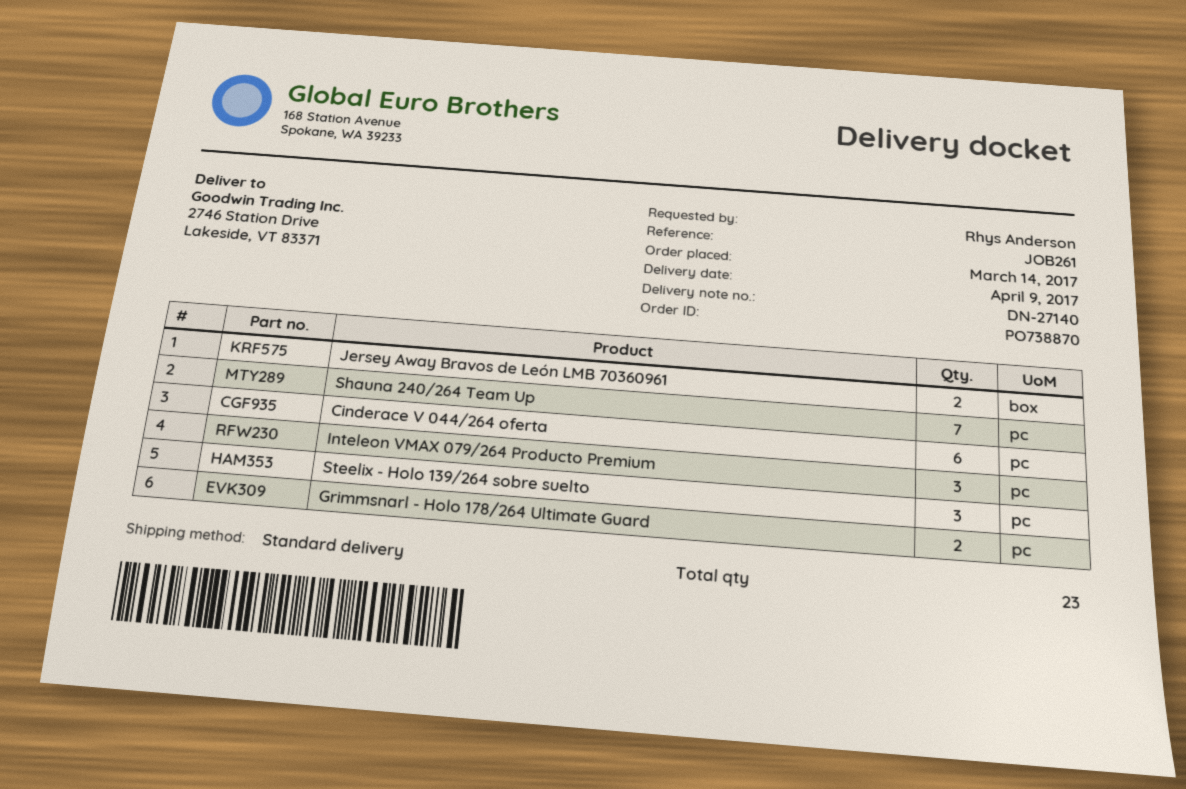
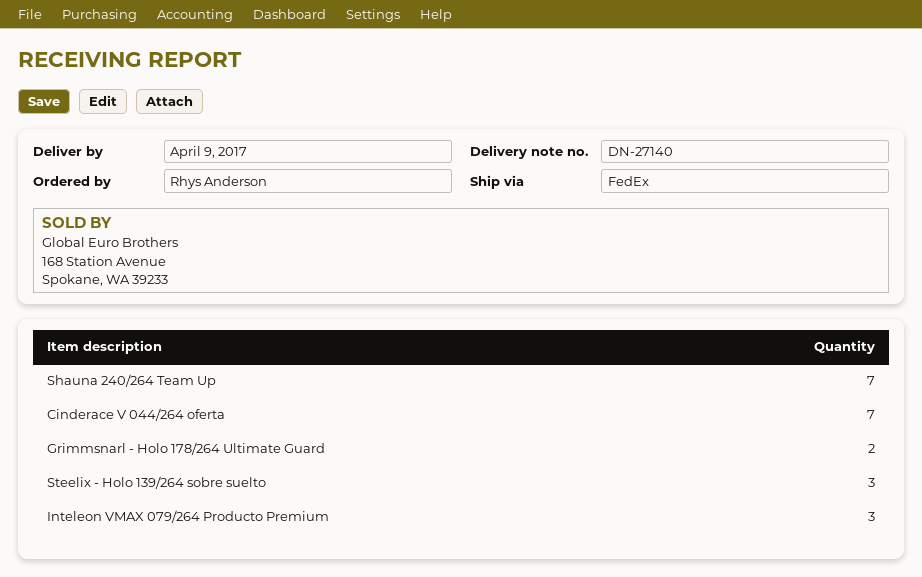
shipping method: standard -> FedEx
Jersey Away Bravos de León LMB 70360961: 2 -> none
Cinderace V 044/264 oferta: 6 -> 7

